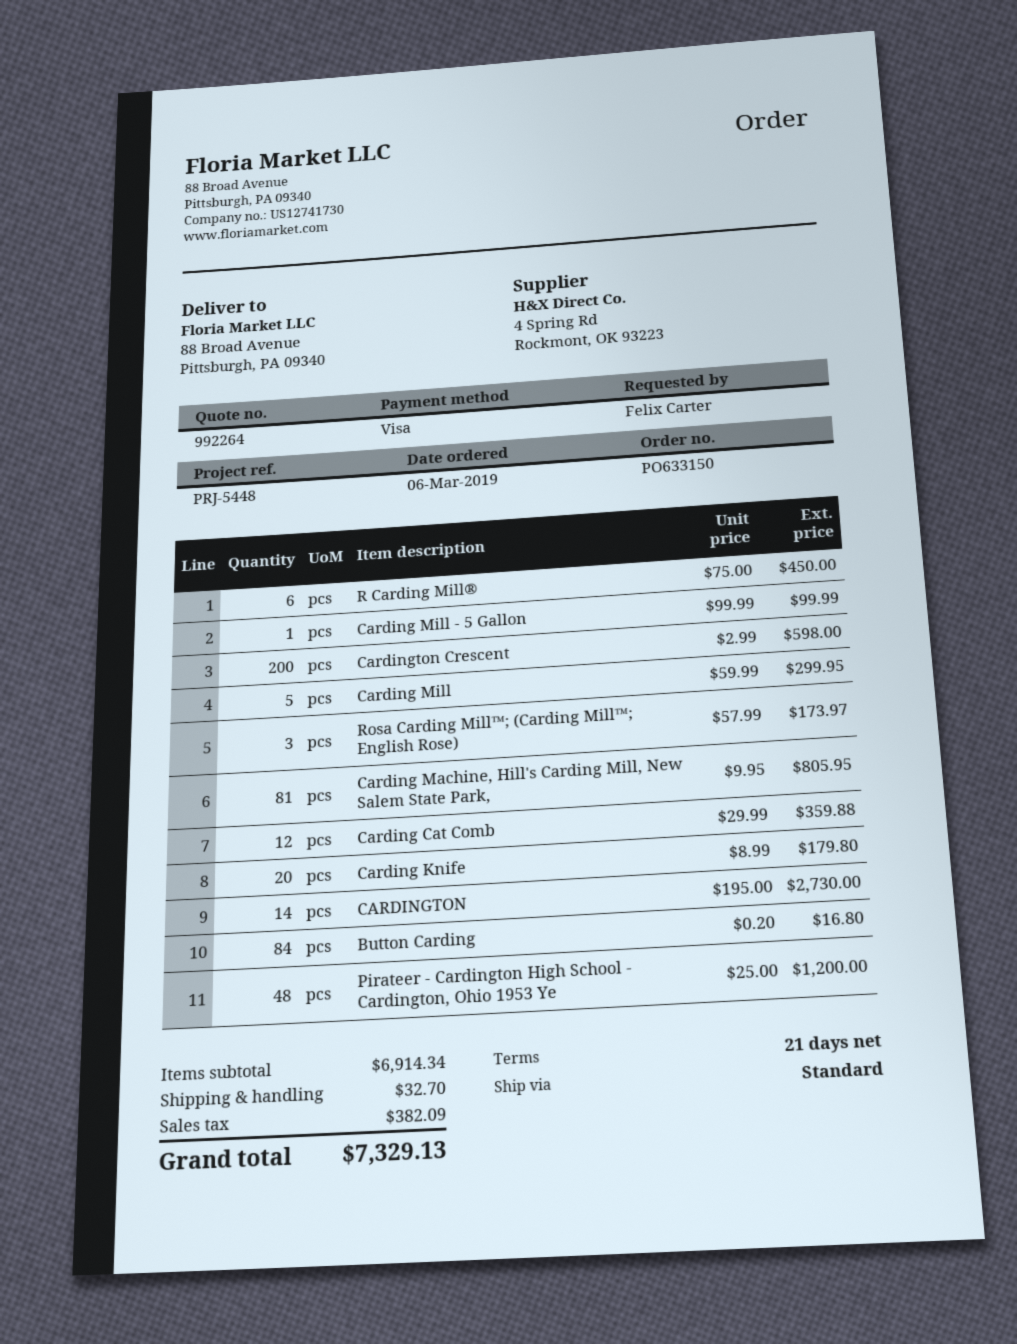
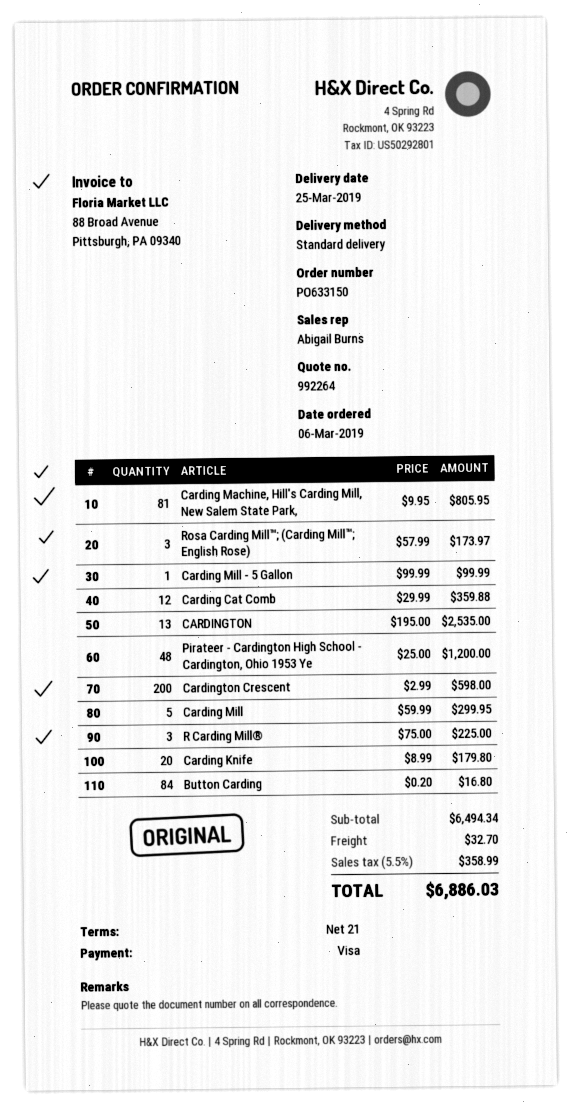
R Carding Mill®: 6 x 75.00 = 450.00 -> 3 x 75.00 = 225.00
CARDINGTON: 14 x 195.00 = 2730.00 -> 13 x 195.00 = 2535.00
subtotal: 6914.34 -> 6494.34
tax: 382.09 -> 358.99
total: 7329.13 -> 6886.03

